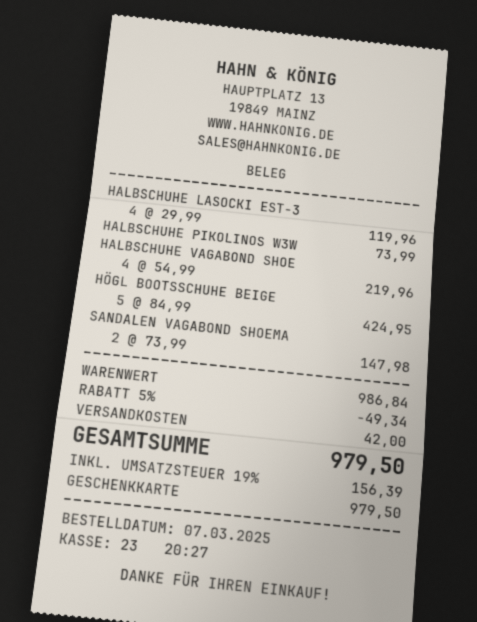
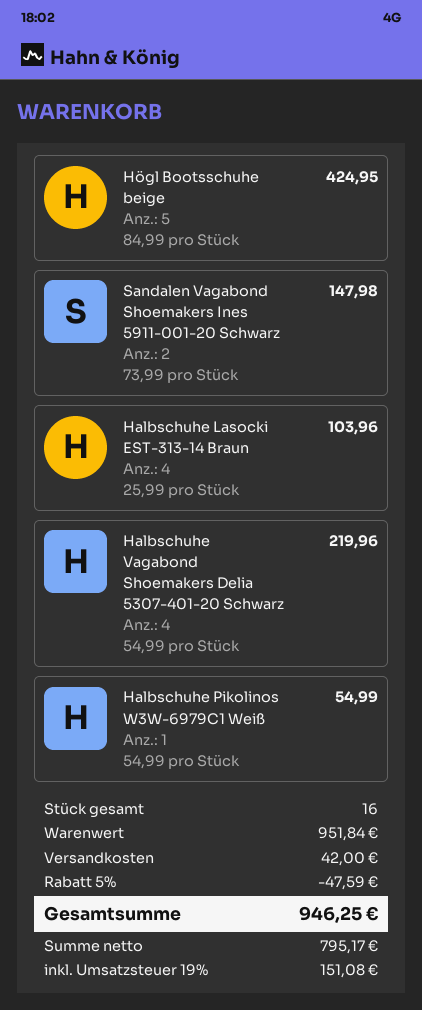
HALBSCHUHE LASOCKI EST-3: 4 x 29.99 = 119.96 -> 4 x 25.99 = 103.96
HALBSCHUHE PIKOLINOS W3W: 1 x 73.99 = 73.99 -> 1 x 54.99 = 54.99
subtotal: 986.84 -> 951.84
discount: 5% = 49.34 -> 5% = 47.59
tax: 19% = 156.39 -> 19% = 151.08
total: 979.50 -> 946.25

